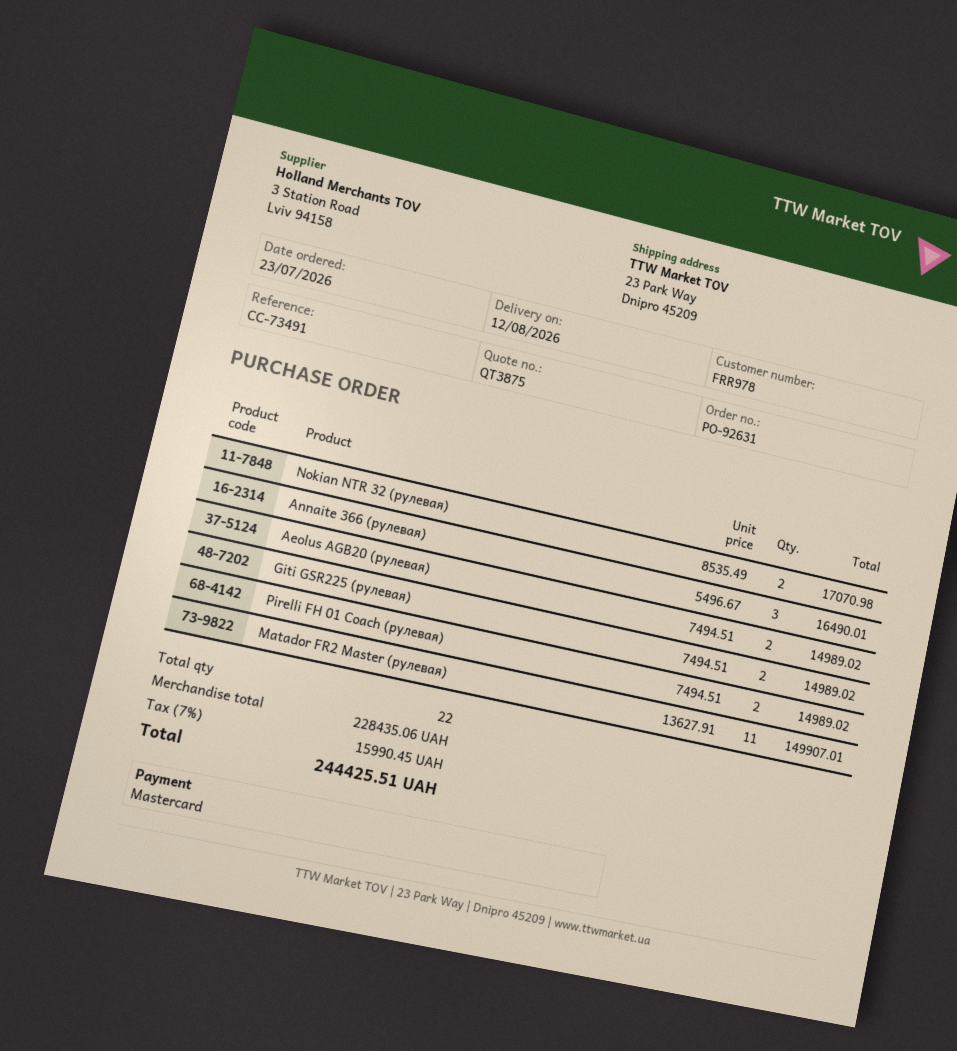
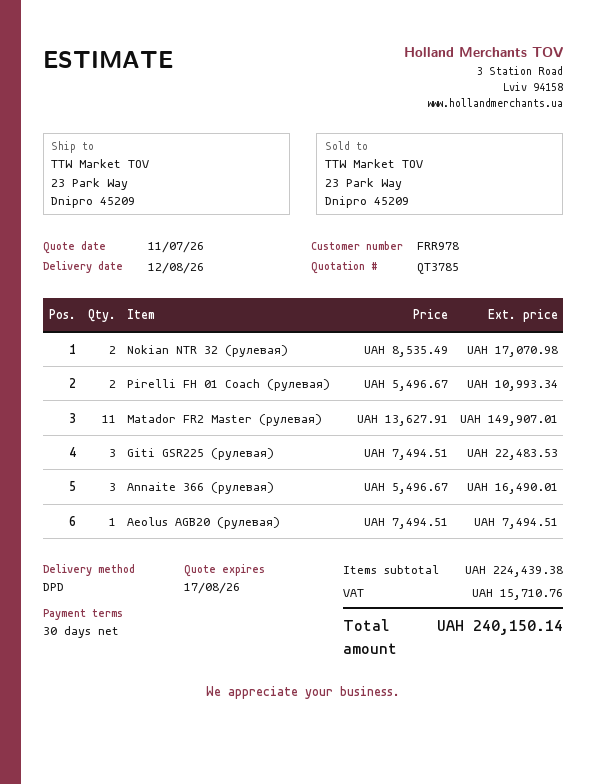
quote number: QT3875 -> QT3785
Aeolus AGB20 (рулевая): 2 x 7494.51 = 14989.02 -> 1 x 7494.51 = 7494.51
Giti GSR225 (рулевая): 2 x 7494.51 = 14989.02 -> 3 x 7494.51 = 22483.53
Pirelli FH 01 Coach (рулевая): 2 x 7494.51 = 14989.02 -> 2 x 5496.67 = 10993.34
subtotal: 228435.06 -> 224439.38
tax: 15990.45 -> 15710.76
total: 244425.51 -> 240150.14

